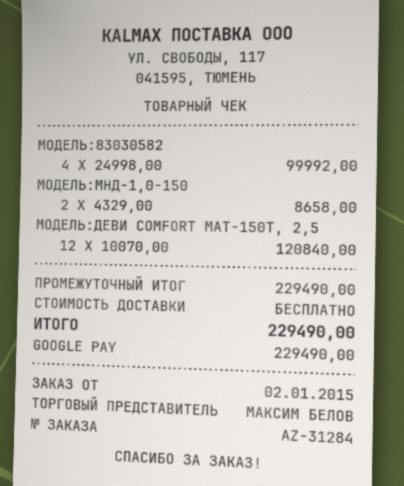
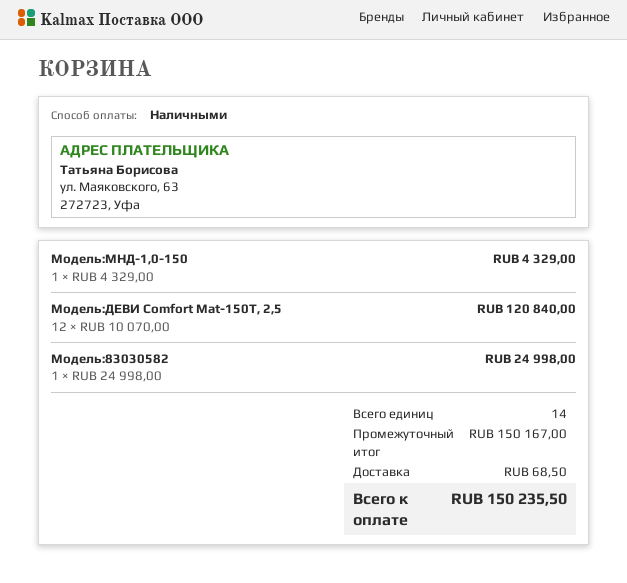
payment method: Google Pay -> cash
МОДЕЛЬ:83030582: 4 x 24998.00 = 99992.00 -> 1 x 24998.00 = 24998.00
МОДЕЛЬ:МНД-1,0-150: 2 x 4329.00 = 8658.00 -> 1 x 4329.00 = 4329.00
subtotal: 229490.00 -> 150167.00
shipping: 0.00 -> 68.50
total: 229490.00 -> 150235.50

